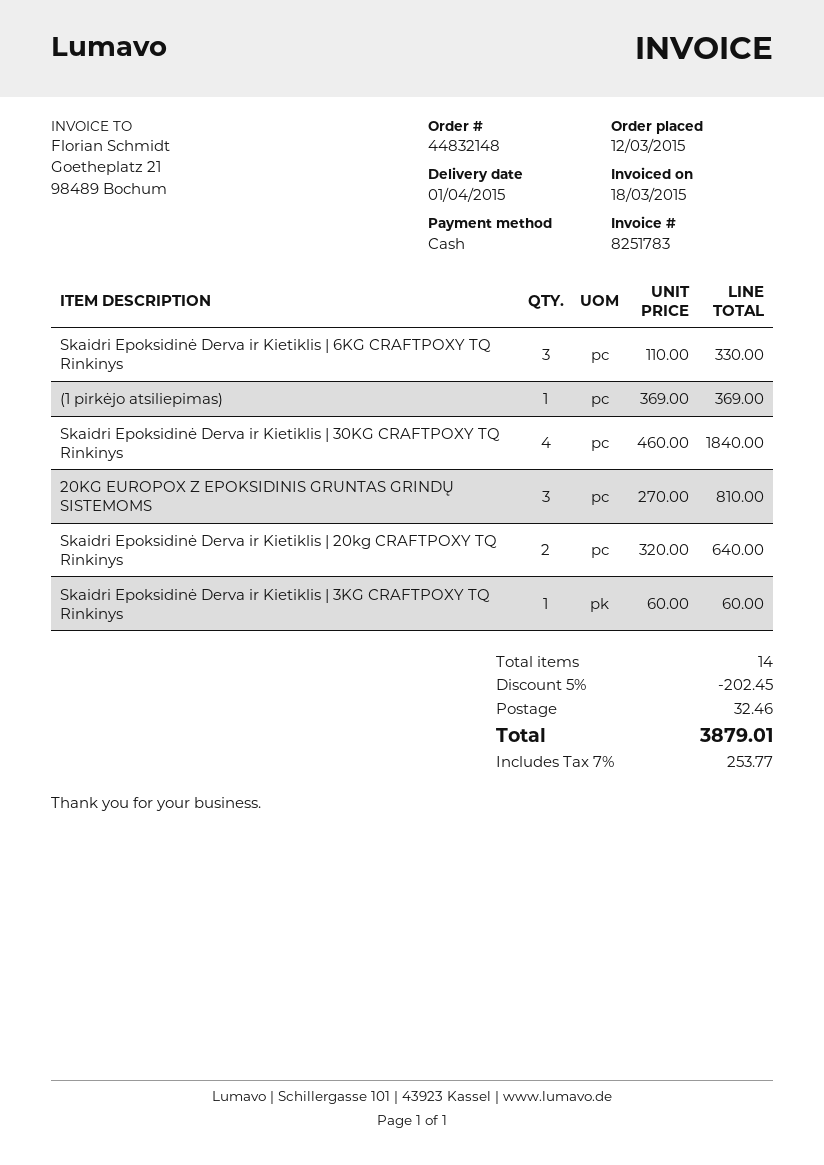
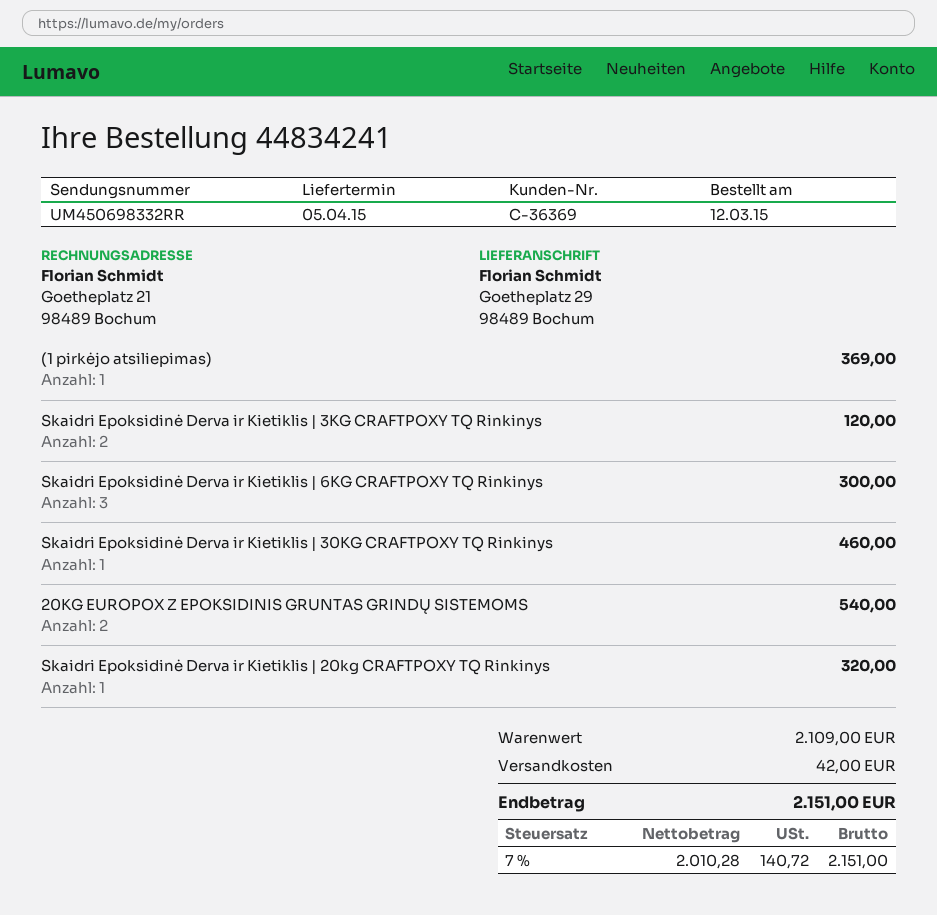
order number: 44832148 -> 44834241
delivery date: 2015-04-01 -> 2015-04-05
Skaidri Epoksidinė Derva ir Kietiklis | 6KG CRAFTPOXY TQ Rinkinys: 3 for 330.00 -> 3 for 300.00
Skaidri Epoksidinė Derva ir Kietiklis | 30KG CRAFTPOXY TQ Rinkinys: 4 for 1840.00 -> 1 for 460.00
20KG EUROPOX Z EPOKSIDINIS GRUNTAS GRINDŲ SISTEMOMS: 3 for 810.00 -> 2 for 540.00
Skaidri Epoksidinė Derva ir Kietiklis | 20kg CRAFTPOXY TQ Rinkinys: 2 for 640.00 -> 1 for 320.00
Skaidri Epoksidinė Derva ir Kietiklis | 3KG CRAFTPOXY TQ Rinkinys: 1 for 60.00 -> 2 for 120.00
discount: 5% = 202.45 -> none
shipping: 32.46 -> 42.00
tax: 7% = 253.77 -> 7% = 140.72
total: 3879.01 -> 2151.00

